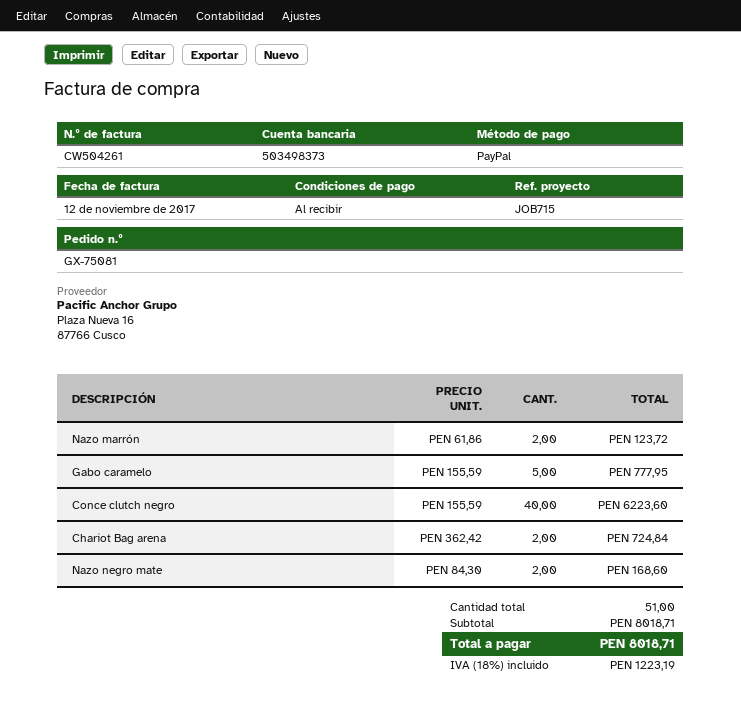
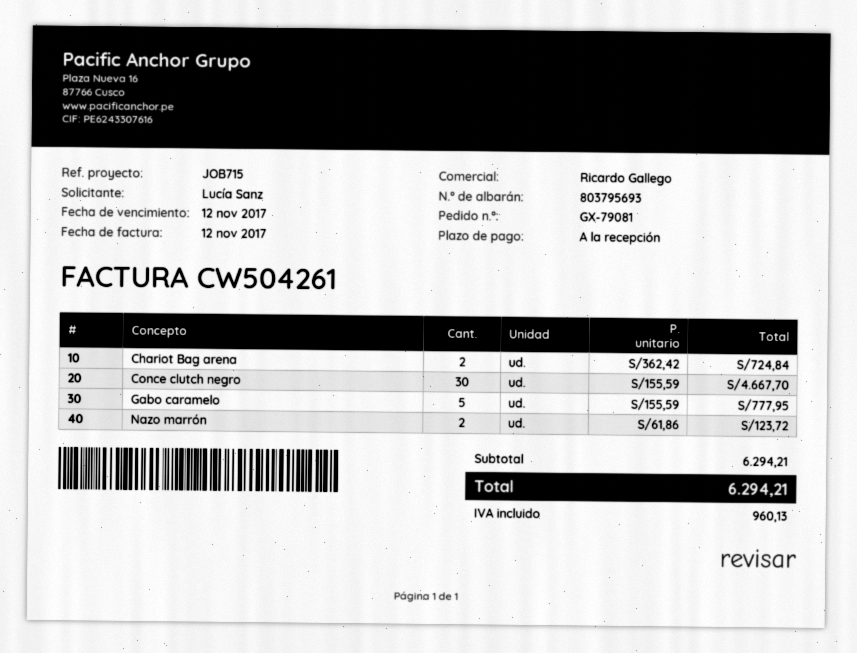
order number: GX-75081 -> GX-79081
Conce clutch negro: 40 x 155.59 = 6223.60 -> 30 x 155.59 = 4667.70
Nazo negro mate: 2 x 84.30 = 168.60 -> none
subtotal: 8018.71 -> 6294.21
tax: 1223.19 -> 960.13
total: 8018.71 -> 6294.21

